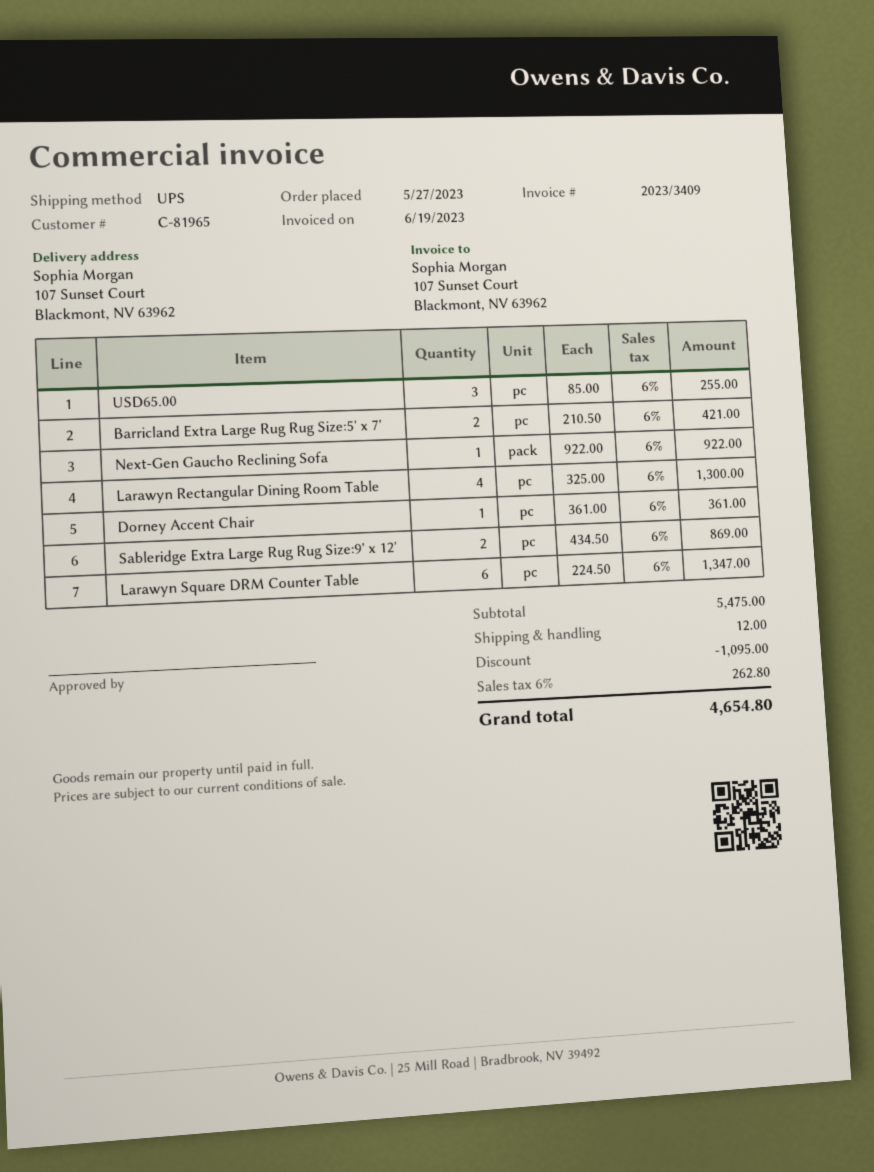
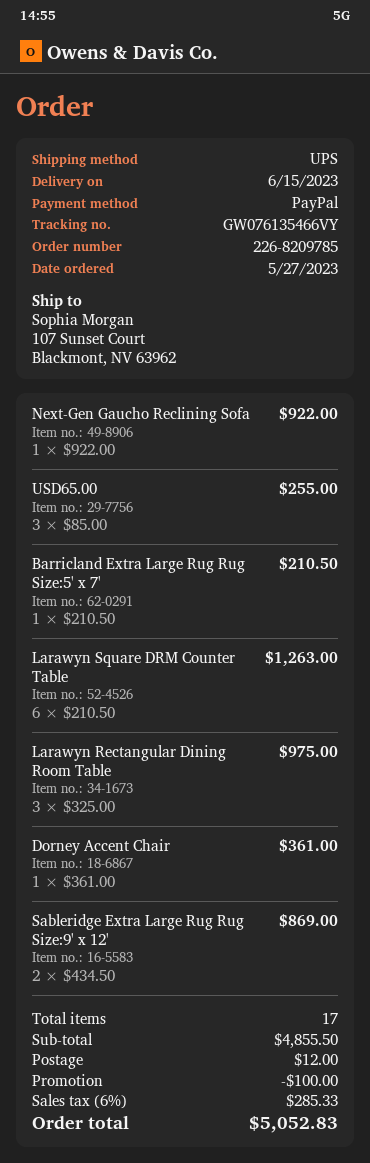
Barricland Extra Large Rug Rug Size:5' x 7': 2 x 210.50 = 421.00 -> 1 x 210.50 = 210.50
Larawyn Rectangular Dining Room Table: 4 x 325.00 = 1300.00 -> 3 x 325.00 = 975.00
Larawyn Square DRM Counter Table: 6 x 224.50 = 1347.00 -> 6 x 210.50 = 1263.00
subtotal: 5475.00 -> 4855.50
discount: 1095.00 -> 100.00
tax: 6% = 262.80 -> 6% = 285.33
total: 4654.80 -> 5052.83

